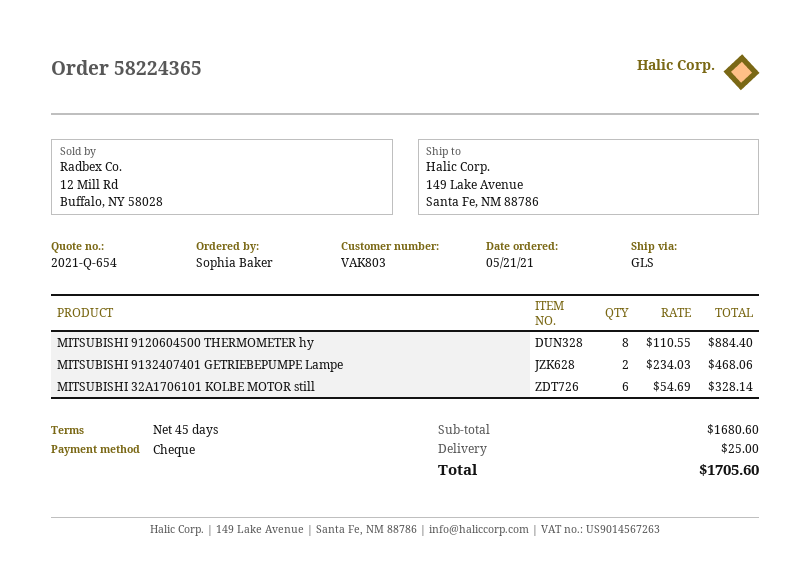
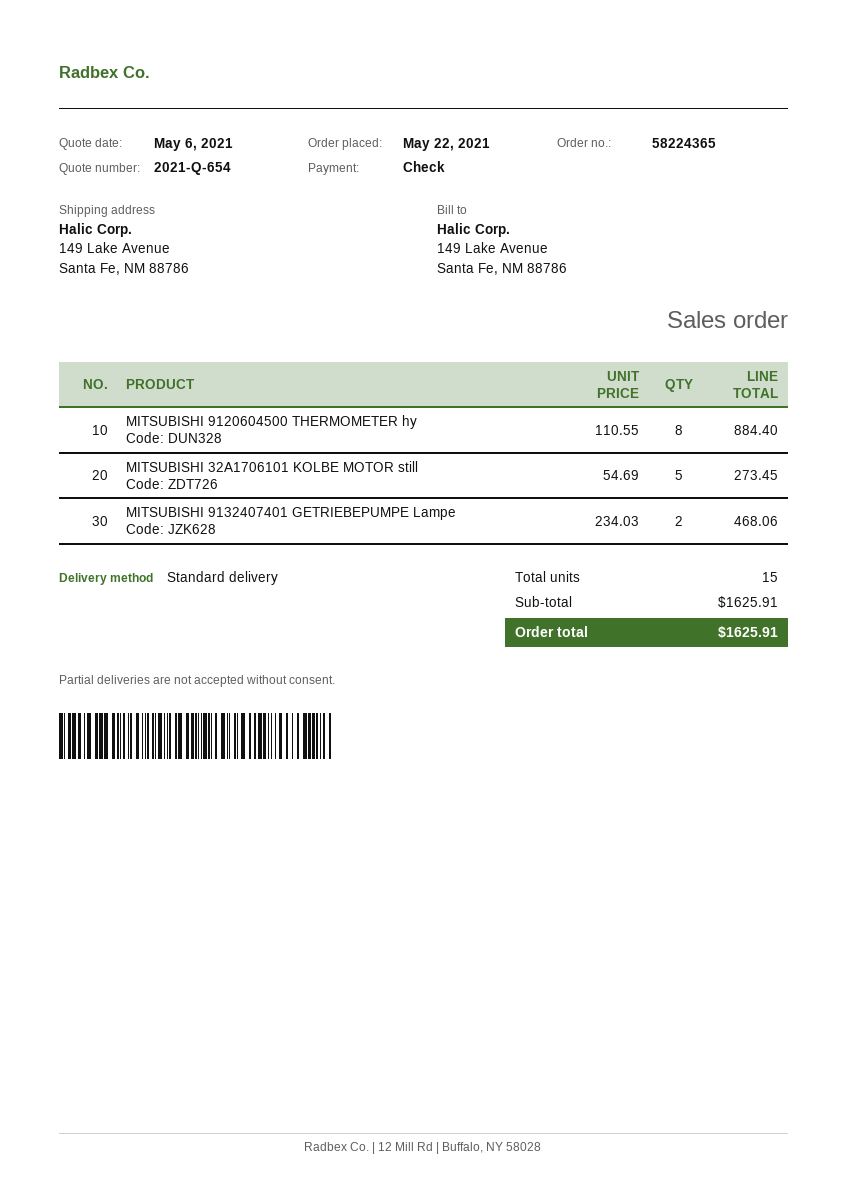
order date: 2021-05-21 -> 2021-05-22
shipping method: GLS -> standard
MITSUBISHI 32A1706101 KOLBE MOTOR still: 6 x 54.69 = 328.14 -> 5 x 54.69 = 273.45
subtotal: 1680.60 -> 1625.91
shipping: 25.00 -> none
total: 1705.60 -> 1625.91

